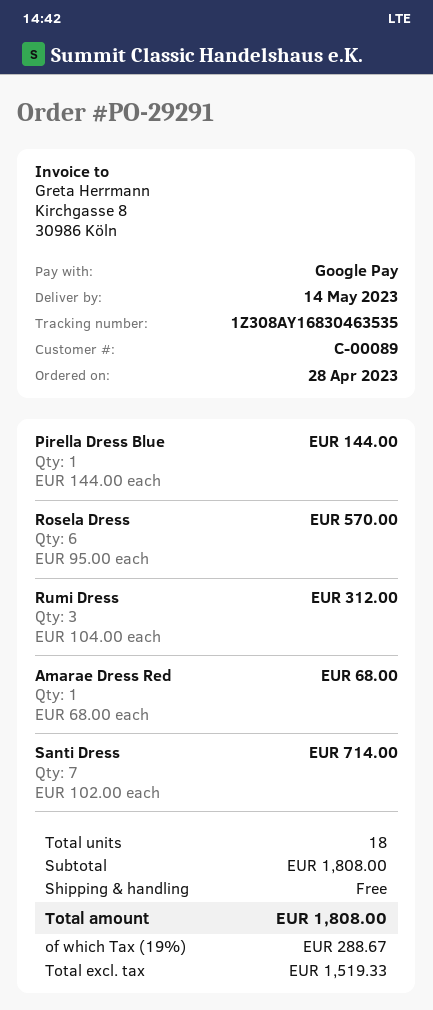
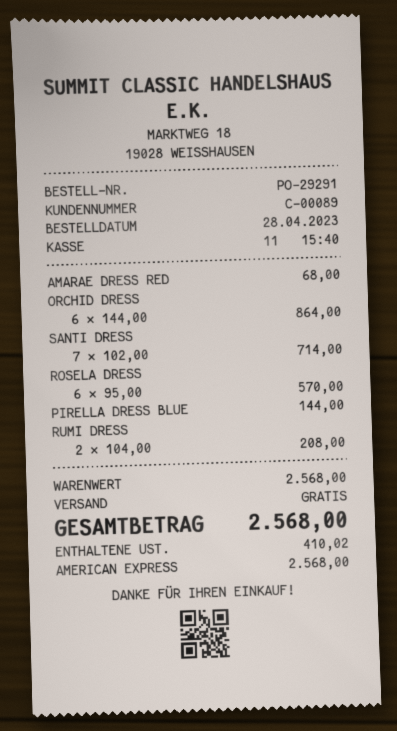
payment method: Google Pay -> American Express
Rumi Dress: 3 x 104.00 = 312.00 -> 2 x 104.00 = 208.00
ORCHID DRESS: none -> 6 x 144.00 = 864.00
subtotal: 1808.00 -> 2568.00
tax: 288.67 -> 410.02
total: 1808.00 -> 2568.00

